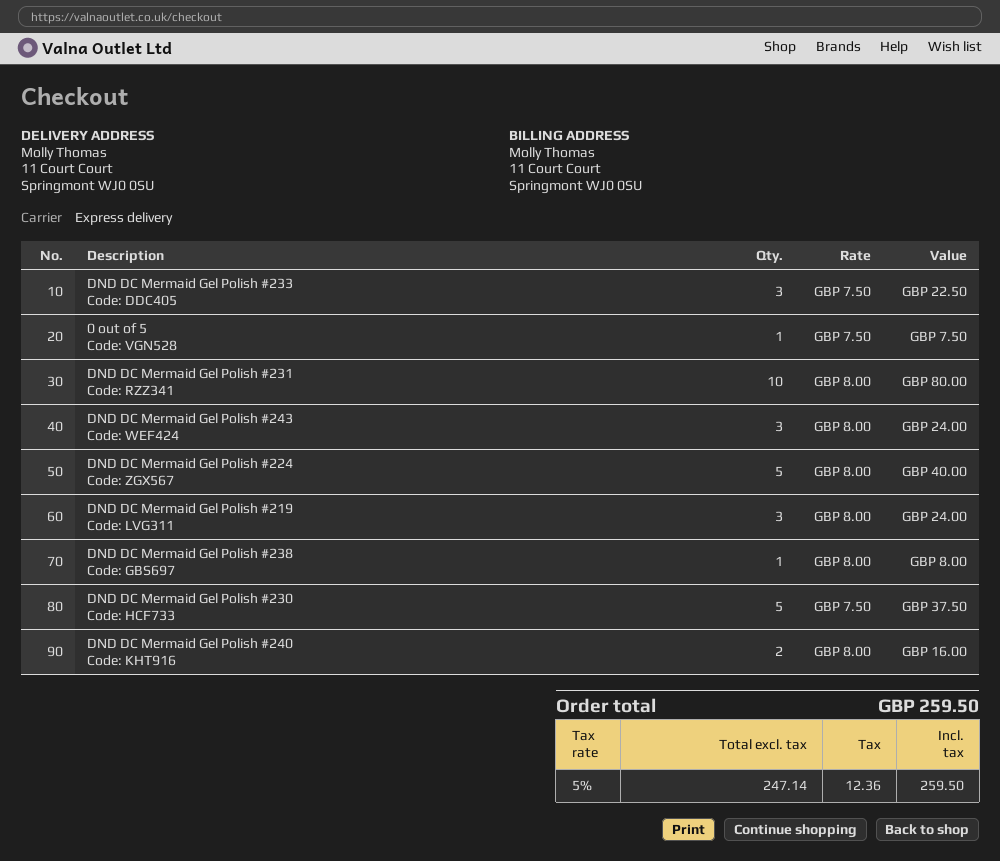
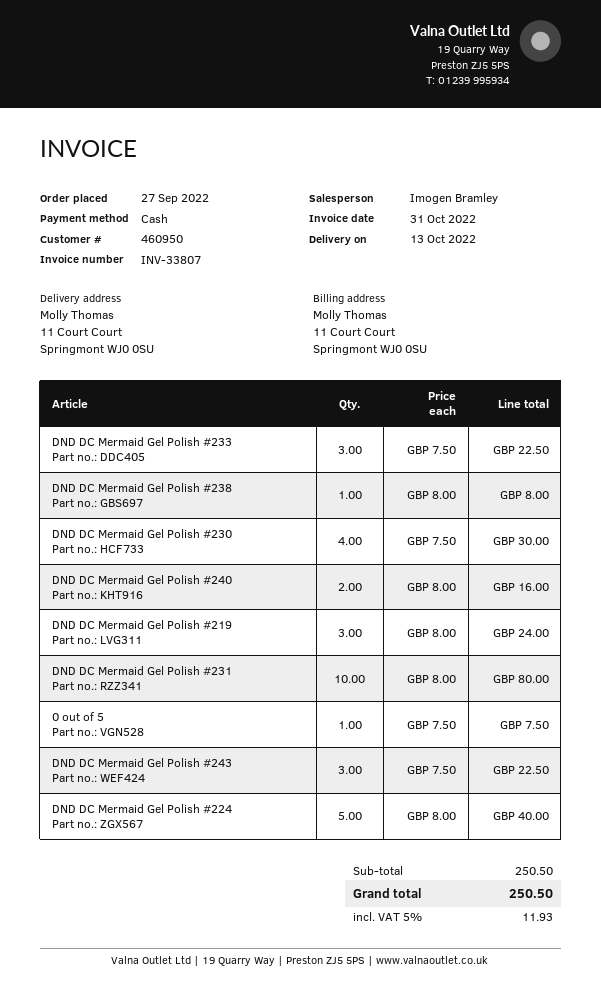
DND DC Mermaid Gel Polish #243: 3 x 8.00 = 24.00 -> 3 x 7.50 = 22.50
DND DC Mermaid Gel Polish #230: 5 x 7.50 = 37.50 -> 4 x 7.50 = 30.00
tax: 5% = 12.36 -> 5% = 11.93
total: 259.50 -> 250.50

